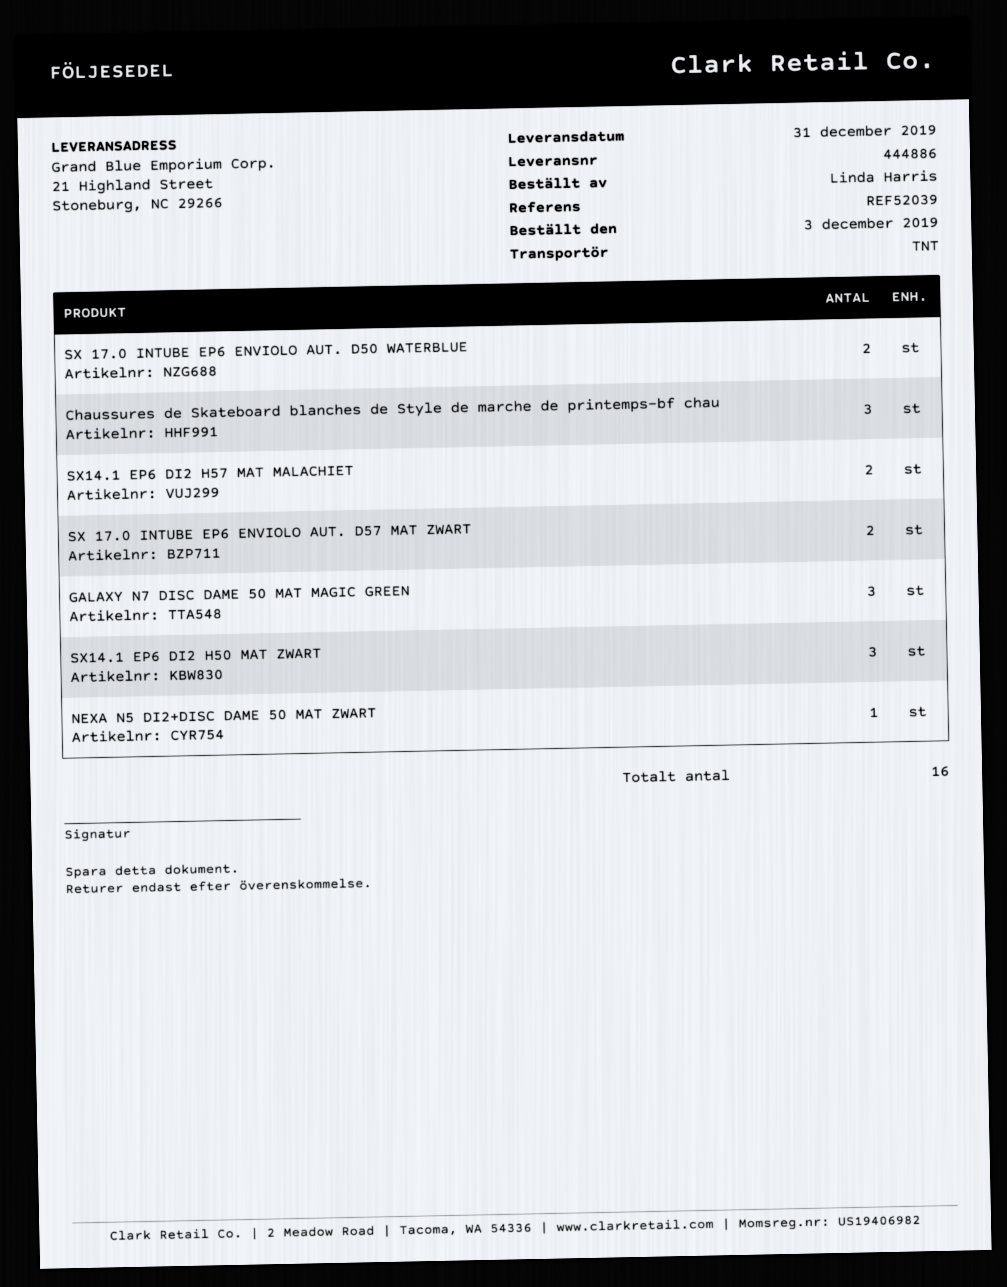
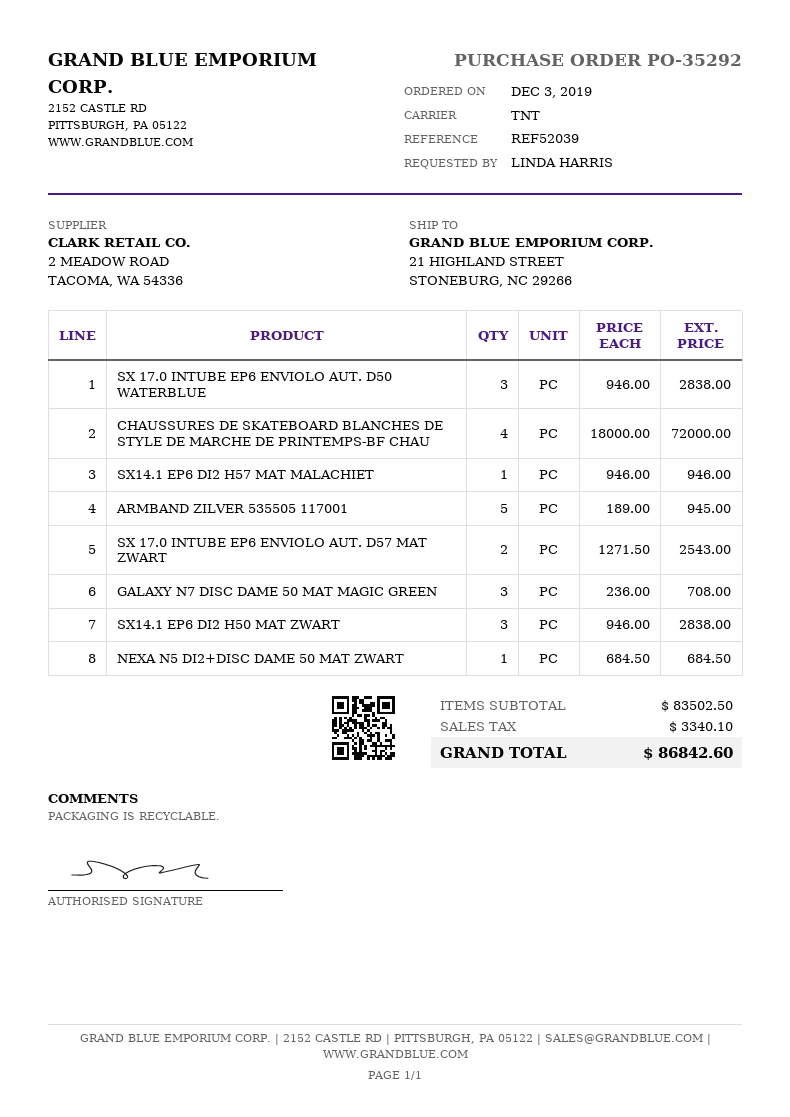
SX 17.0 INTUBE EP6 ENVIOLO AUT. D50 WATERBLUE: 2 -> 3
Chaussures de Skateboard blanches de Style de marche de printemps-bf chau: 3 -> 4
SX14.1 EP6 DI2 H57 MAT MALACHIET: 2 -> 1
ARMBAND ZILVER 535505 117001: none -> 5

